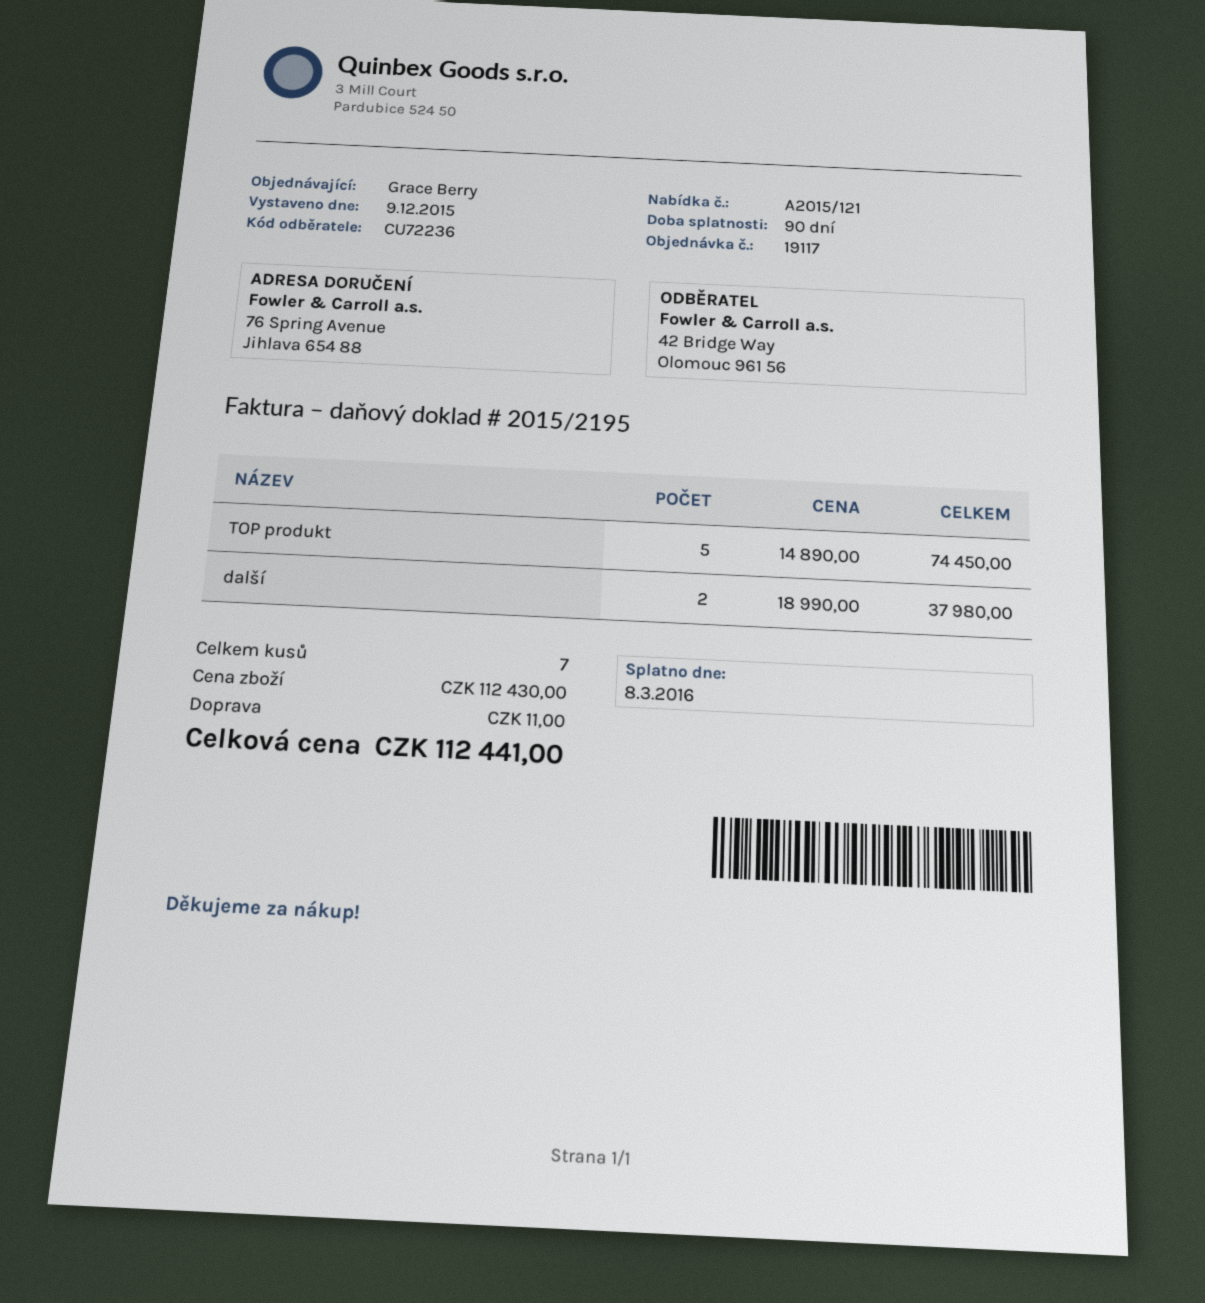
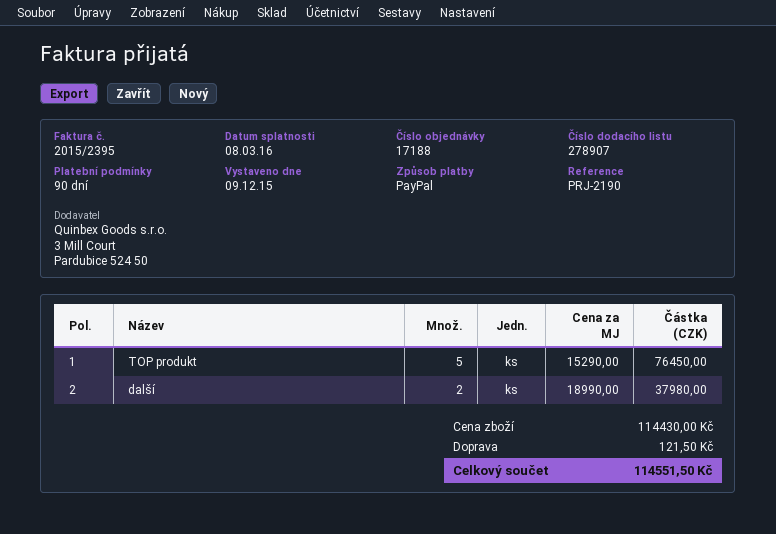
order number: 19117 -> 17188
invoice number: 2015/2195 -> 2015/2395
TOP produkt: 5 x 14890.00 = 74450.00 -> 5 x 15290.00 = 76450.00
subtotal: 112430.00 -> 114430.00
shipping: 11.00 -> 121.50
total: 112441.00 -> 114551.50

